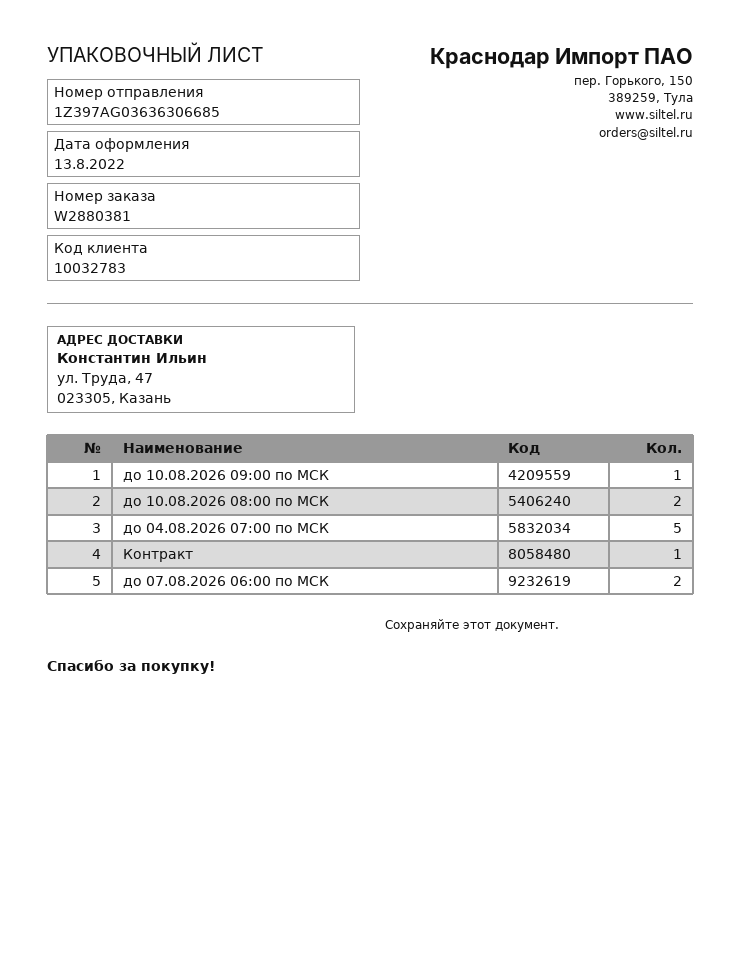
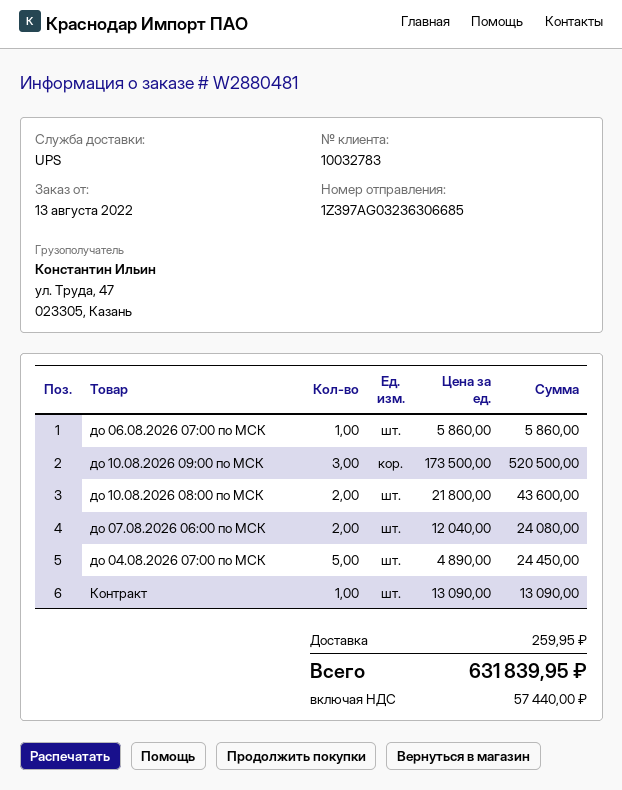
order number: W2880381 -> W2880481
tracking number: 1Z397AG03636306685 -> 1Z397AG03236306685
до 10.08.2026 09:00 по МСК: 1 -> 3
до 06.08.2026 07:00 по МСК: none -> 1

